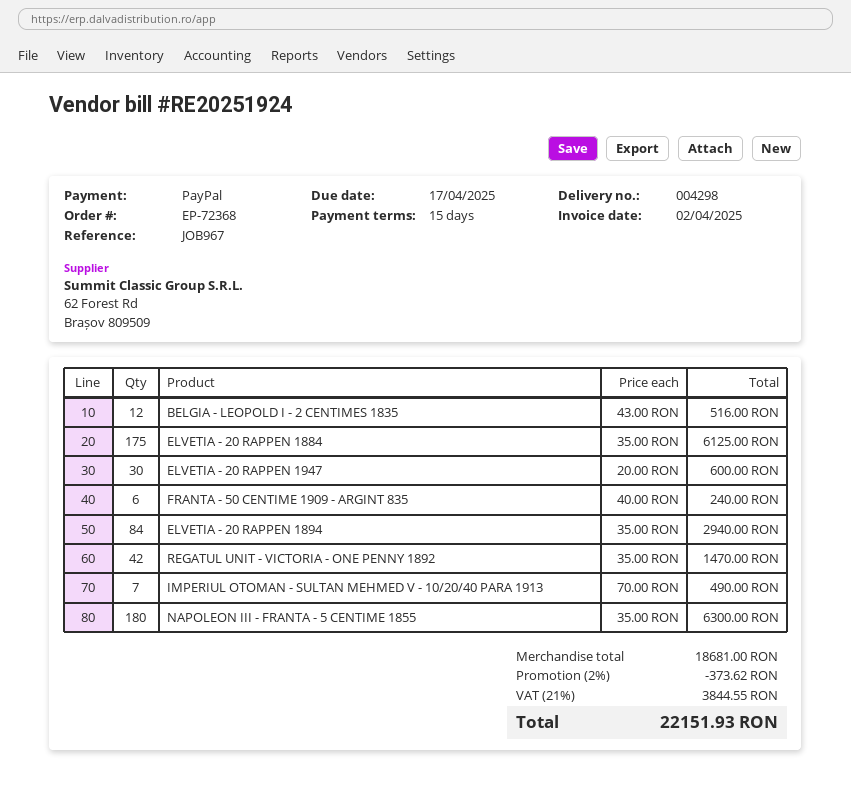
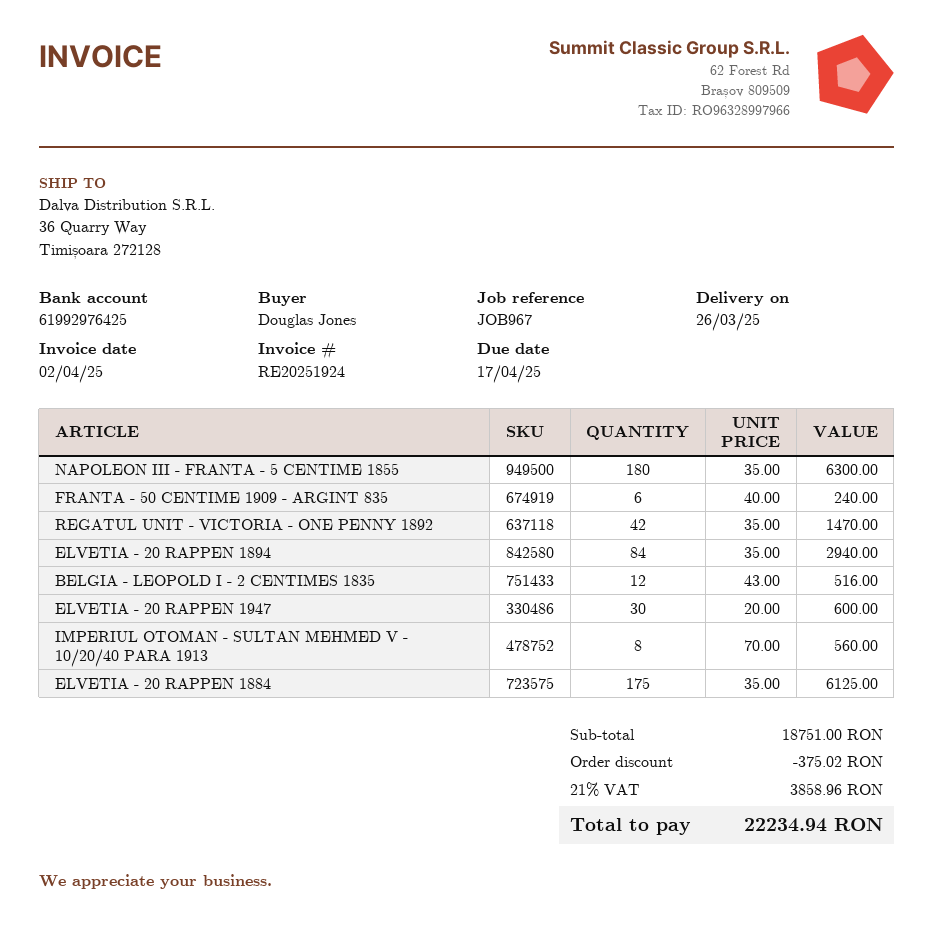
IMPERIUL OTOMAN - SULTAN MEHMED V - 10/20/40 PARA 1913: 7 x 70.00 = 490.00 -> 8 x 70.00 = 560.00
subtotal: 18681.00 -> 18751.00
discount: 373.62 -> 375.02
tax: 21% = 3844.55 -> 21% = 3858.96
total: 22151.93 -> 22234.94

